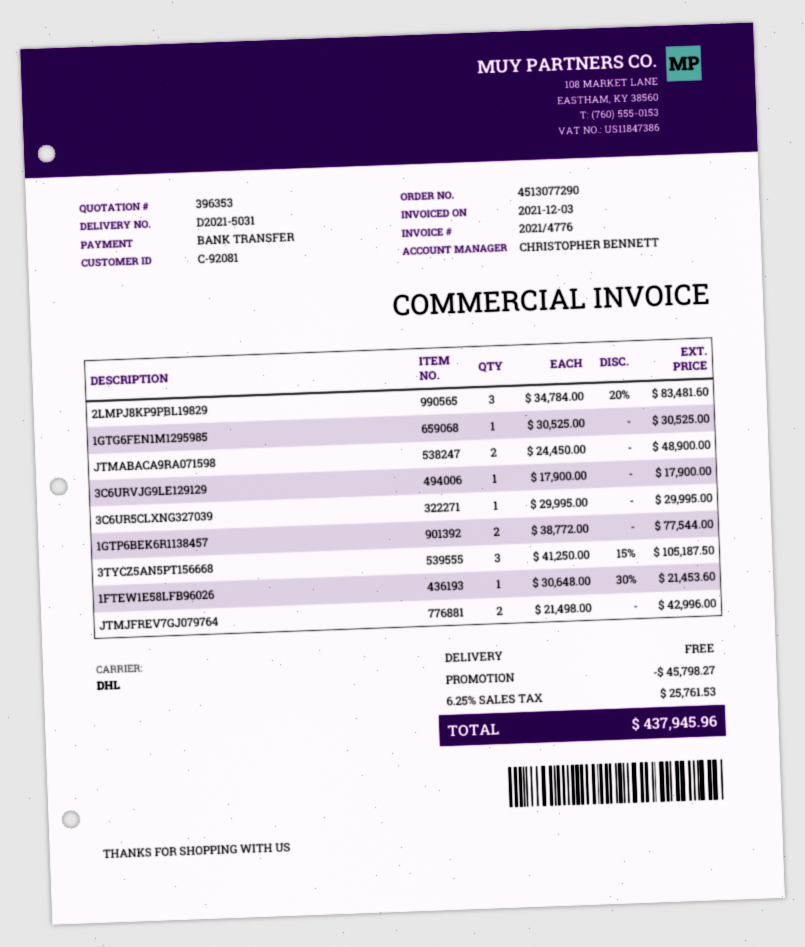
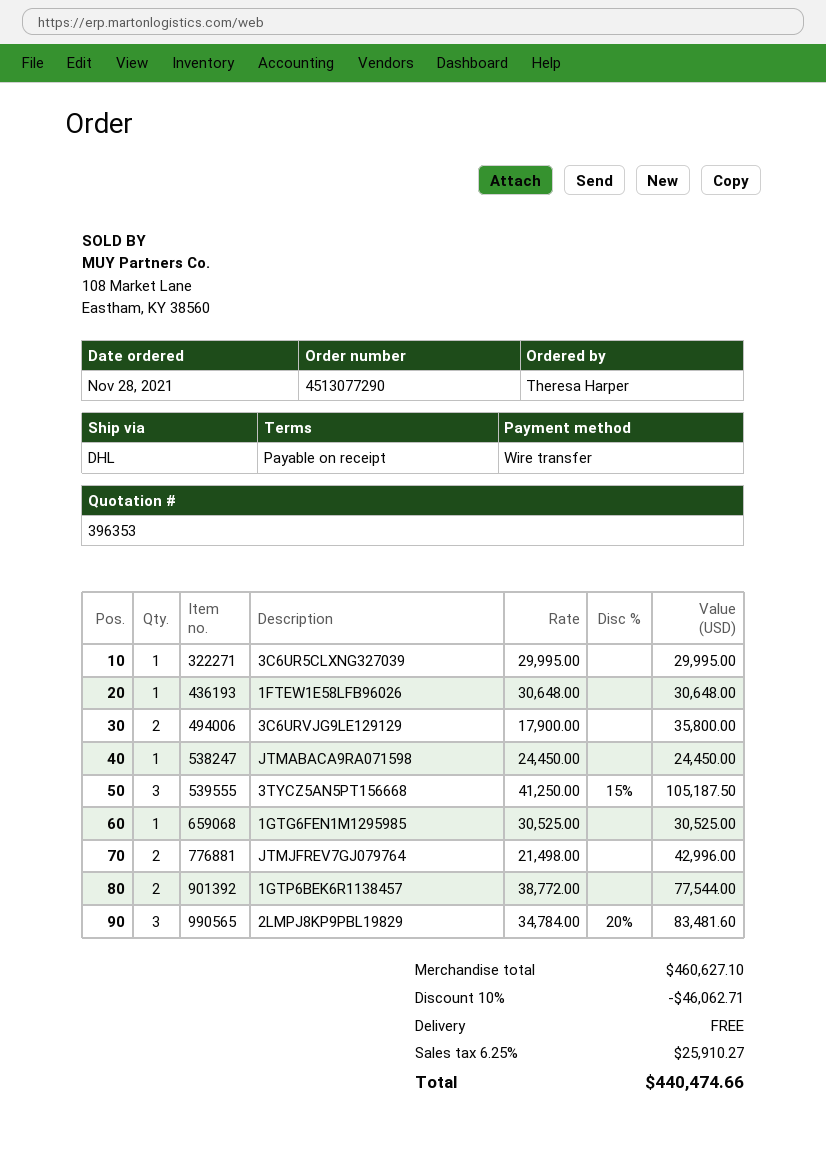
JTMABACA9RA071598: 2 x 24450.00 = 48900.00 -> 1 x 24450.00 = 24450.00
3C6URVJG9LE129129: 1 x 17900.00 = 17900.00 -> 2 x 17900.00 = 35800.00
1FTEW1E58LFB96026: 1 x 30648.00 - 30% = 21453.60 -> 1 x 30648.00 = 30648.00
discount: 45798.27 -> 46062.71
tax: 6.25% = 25761.53 -> 6.25% = 25910.27
total: 437945.96 -> 440474.66

